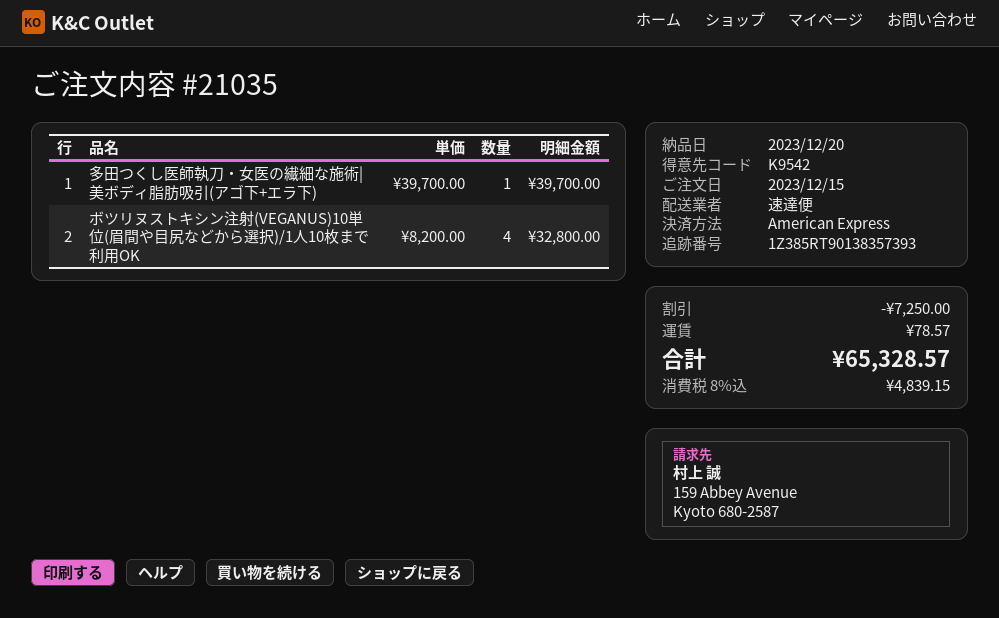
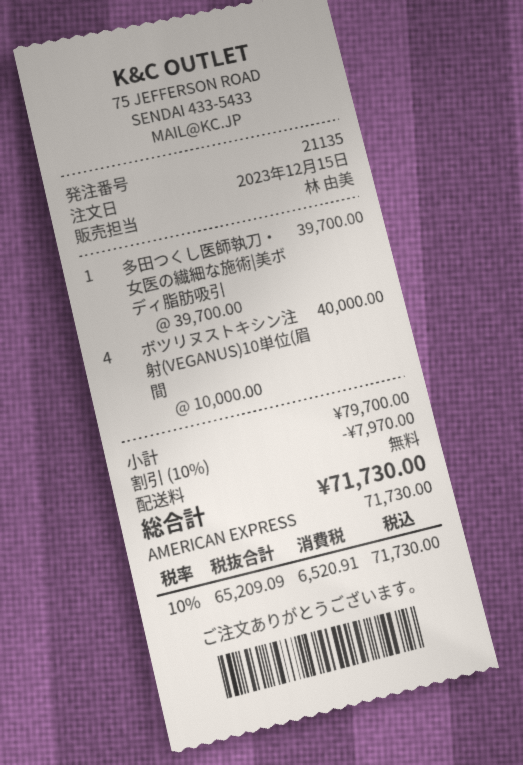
order number: 21035 -> 21135
ボツリヌストキシン注射(VEGANUS)10単位(眉間や目尻などから選択)/1人10枚まで利用OK: 4 x 8200.00 = 32800.00 -> 4 x 10000.00 = 40000.00
discount: 7250.00 -> 7970.00
shipping: 78.57 -> 0.00
tax: 8% = 4839.15 -> 10% = 6520.91
total: 65328.57 -> 71730.00

